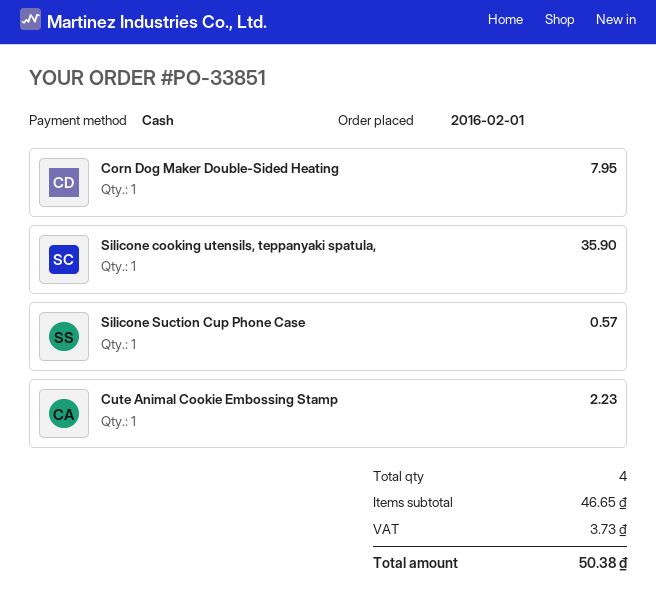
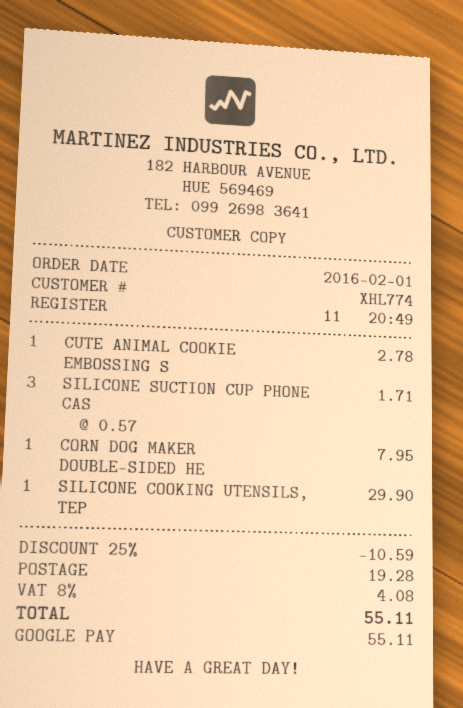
payment method: cash -> Google Pay
Silicone cooking utensils, teppanyaki spatula,: 1 for 35.90 -> 1 for 29.90
Silicone Suction Cup Phone Case: 1 for 0.57 -> 3 for 1.71
Cute Animal Cookie Embossing Stamp: 1 for 2.23 -> 1 for 2.78
discount: none -> 25% = 10.59
shipping: none -> 19.28
tax: 3.73 -> 4.08
total: 50.38 -> 55.11

